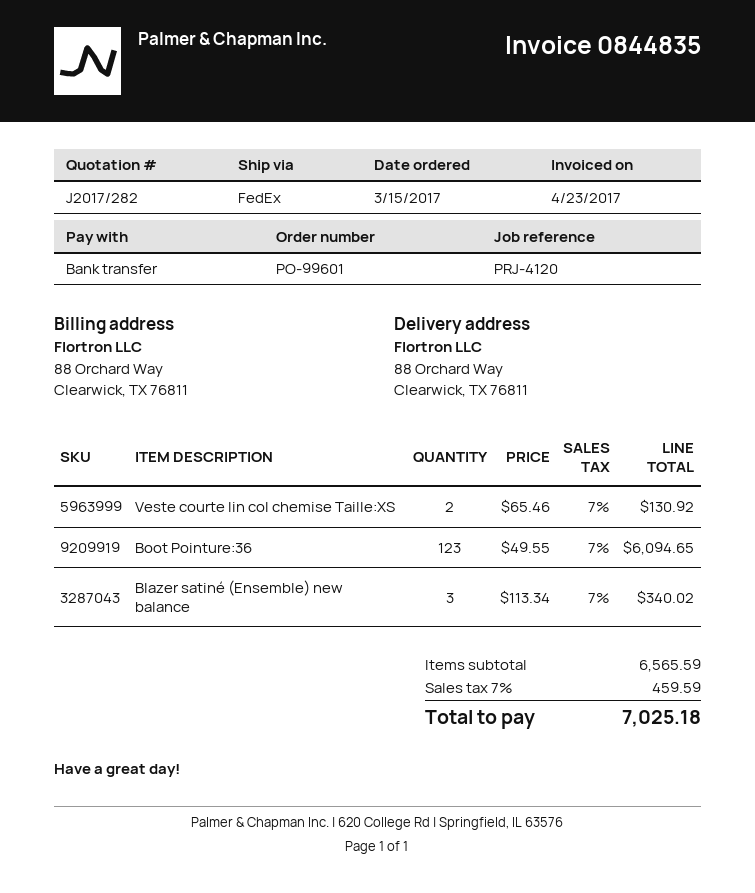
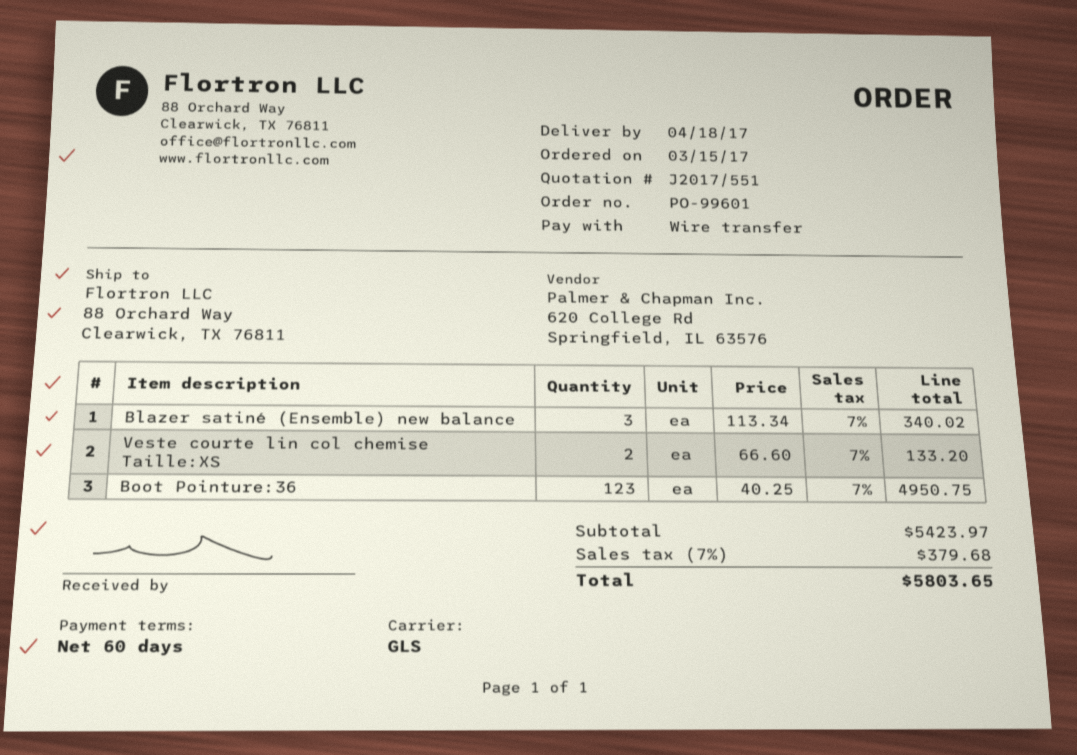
quote number: J2017/282 -> J2017/551
shipping method: FedEx -> GLS
Veste courte lin col chemise Taille:XS: 2 x 65.46 = 130.92 -> 2 x 66.60 = 133.20
Boot Pointure:36: 123 x 49.55 = 6094.65 -> 123 x 40.25 = 4950.75
subtotal: 6565.59 -> 5423.97
tax: 7% = 459.59 -> 7% = 379.68
total: 7025.18 -> 5803.65

